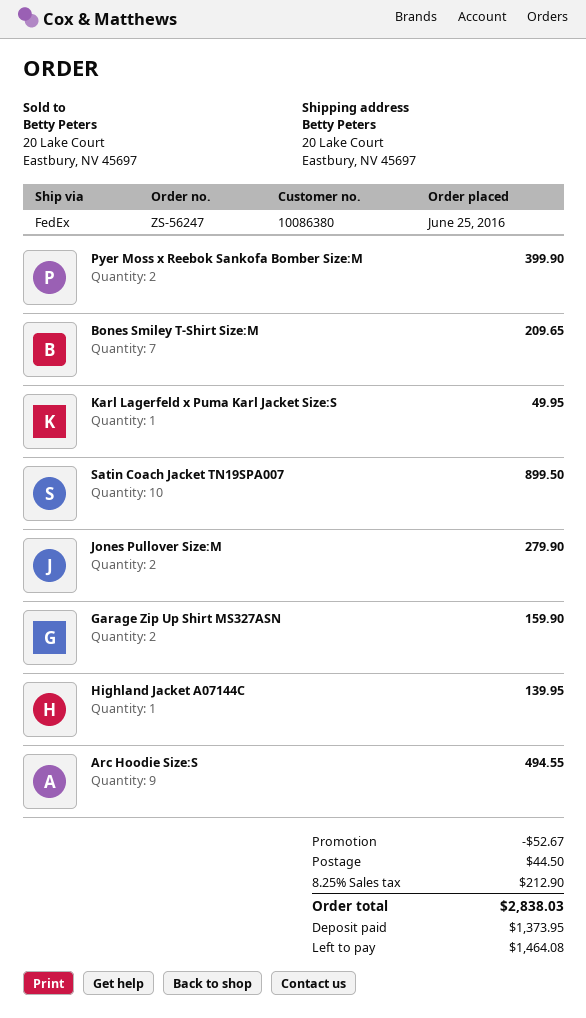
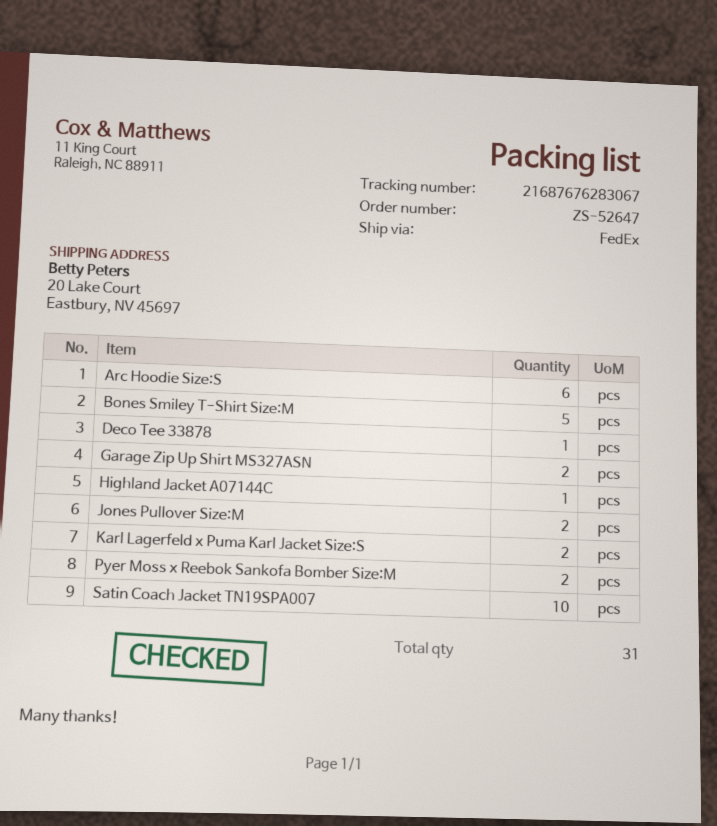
order number: ZS-56247 -> ZS-52647
Bones Smiley T-Shirt Size:M: 7 -> 5
Karl Lagerfeld x Puma Karl Jacket Size:S: 1 -> 2
Arc Hoodie Size:S: 9 -> 6
Deco Tee 33878: none -> 1

